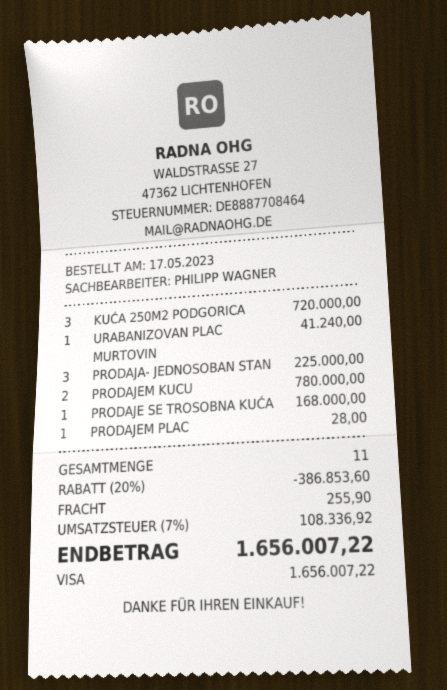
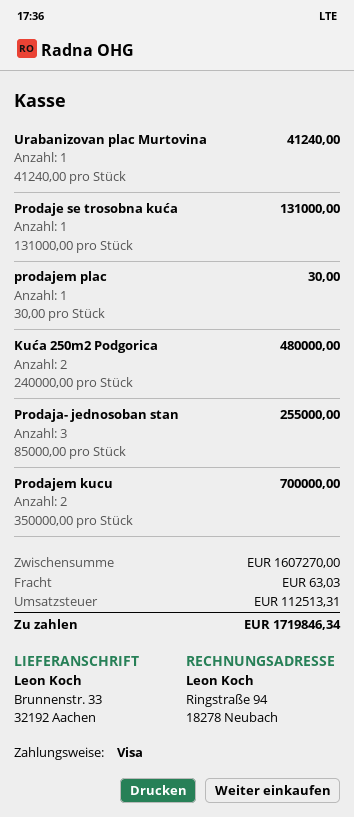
KUĆA 250M2 PODGORICA: 3 for 720000.00 -> 2 for 480000.00
PRODAJA- JEDNOSOBAN STAN: 3 for 225000.00 -> 3 for 255000.00
PRODAJEM KUCU: 2 for 780000.00 -> 2 for 700000.00
PRODAJE SE TROSOBNA KUĆA: 1 for 168000.00 -> 1 for 131000.00
PRODAJEM PLAC: 1 for 28.00 -> 1 for 30.00
discount: 20% = 386853.60 -> none
shipping: 255.90 -> 63.03
tax: 108336.92 -> 112513.31
total: 1656007.22 -> 1719846.34

